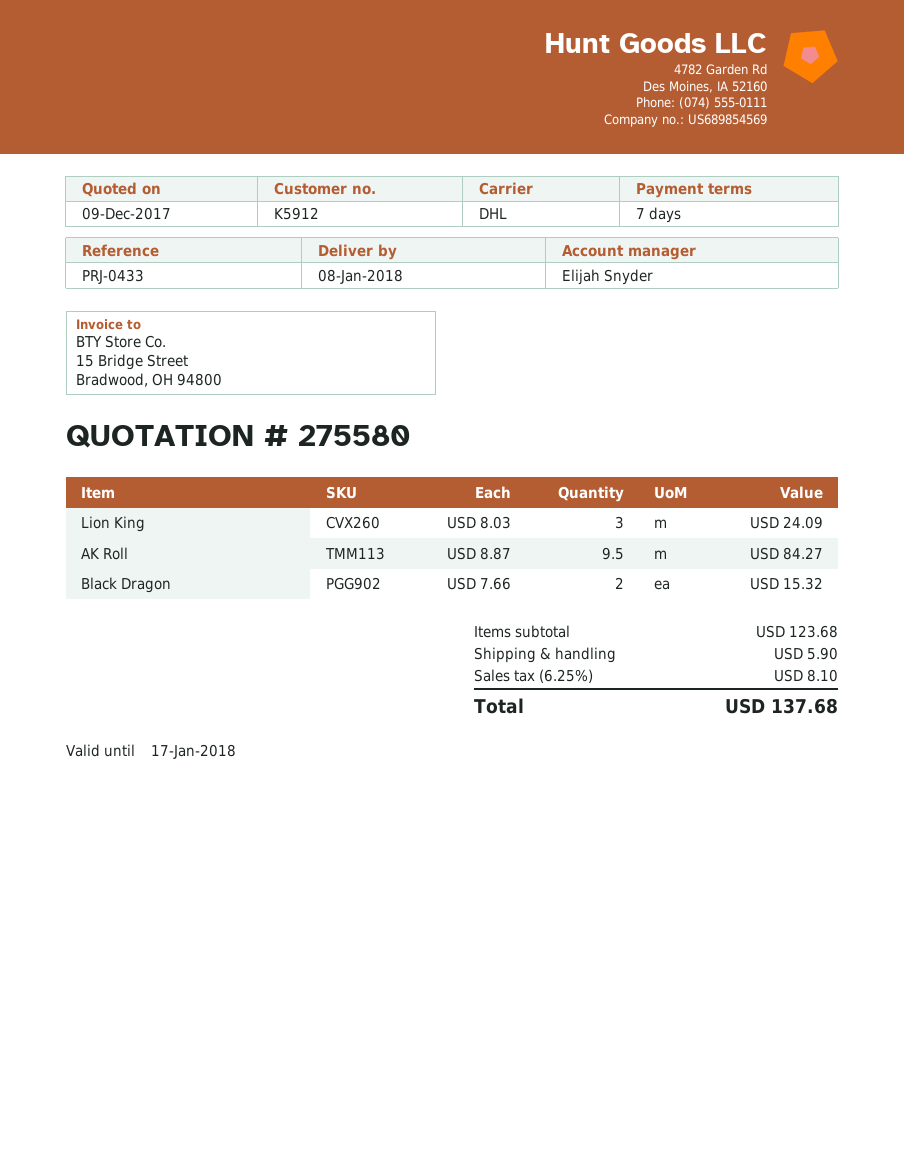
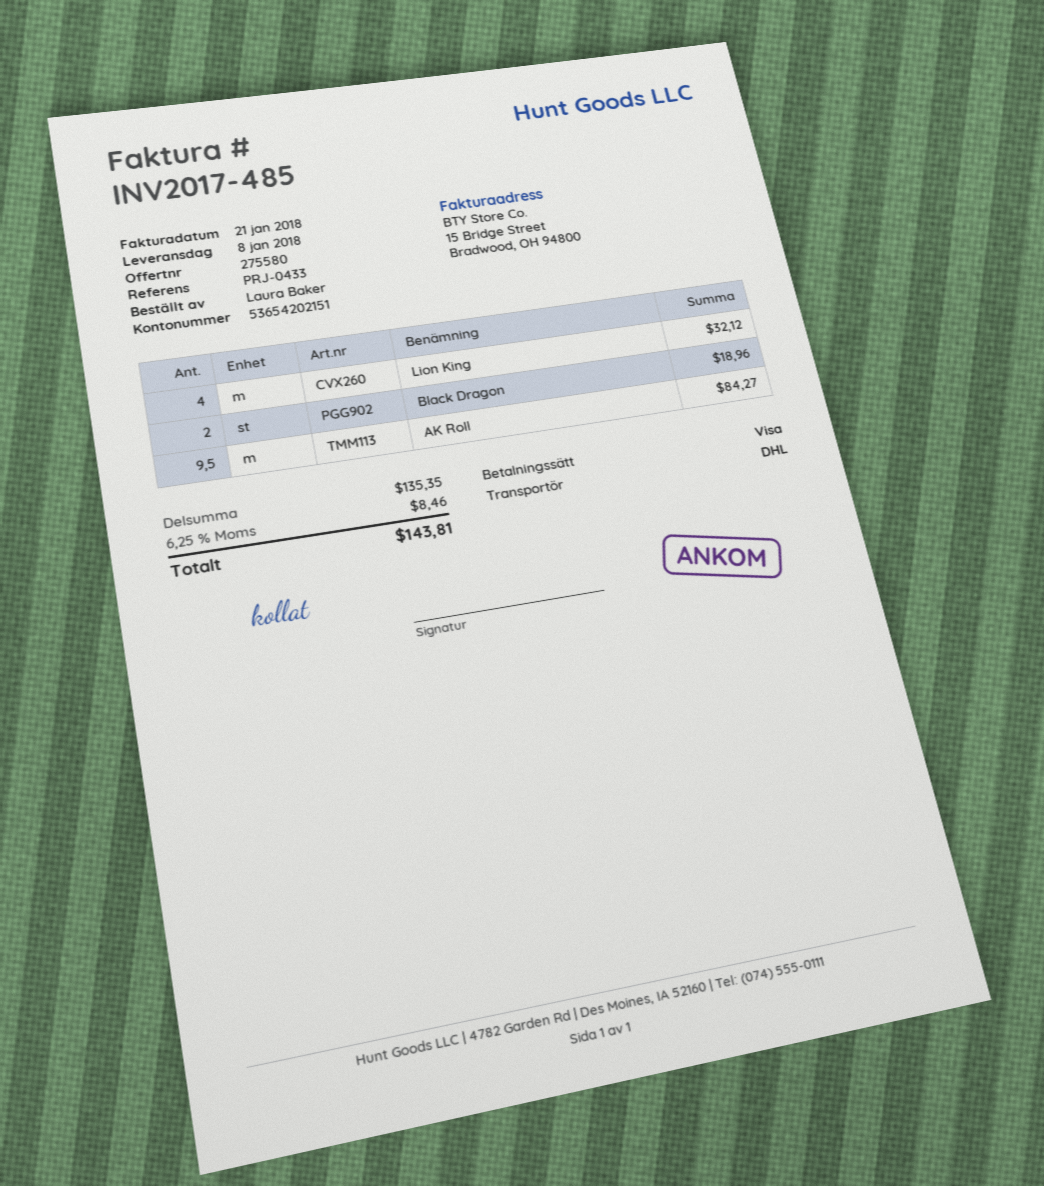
Lion King: 3 for 24.09 -> 4 for 32.12
Black Dragon: 2 for 15.32 -> 2 for 18.96
subtotal: 123.68 -> 135.35
shipping: 5.90 -> none
tax: 6.25% = 8.10 -> 6.25% = 8.46
total: 137.68 -> 143.81

